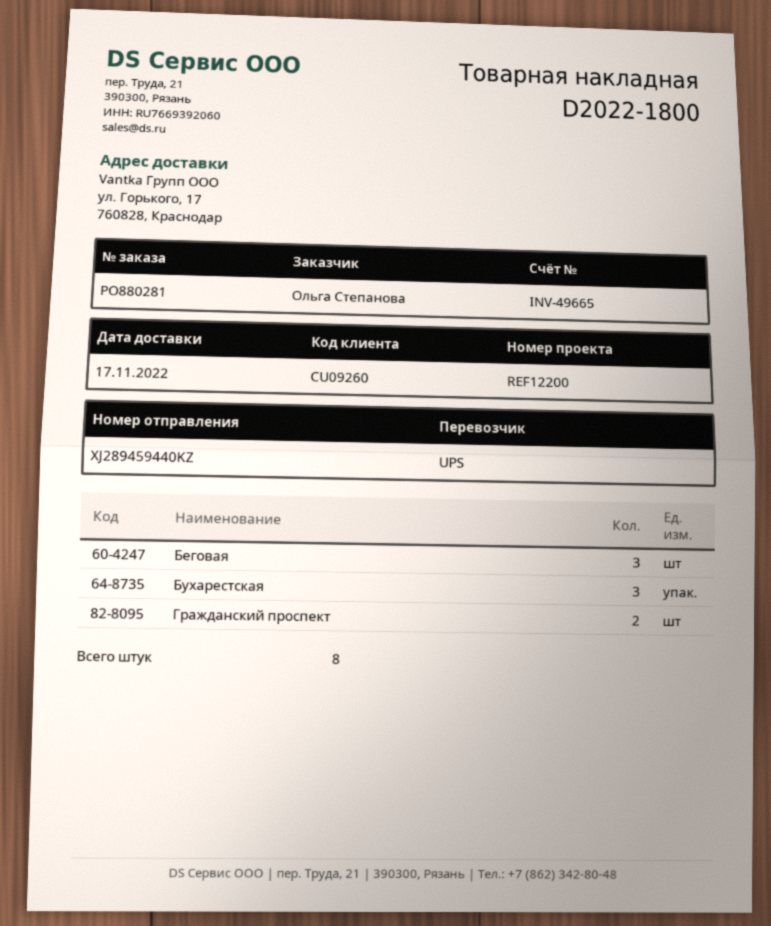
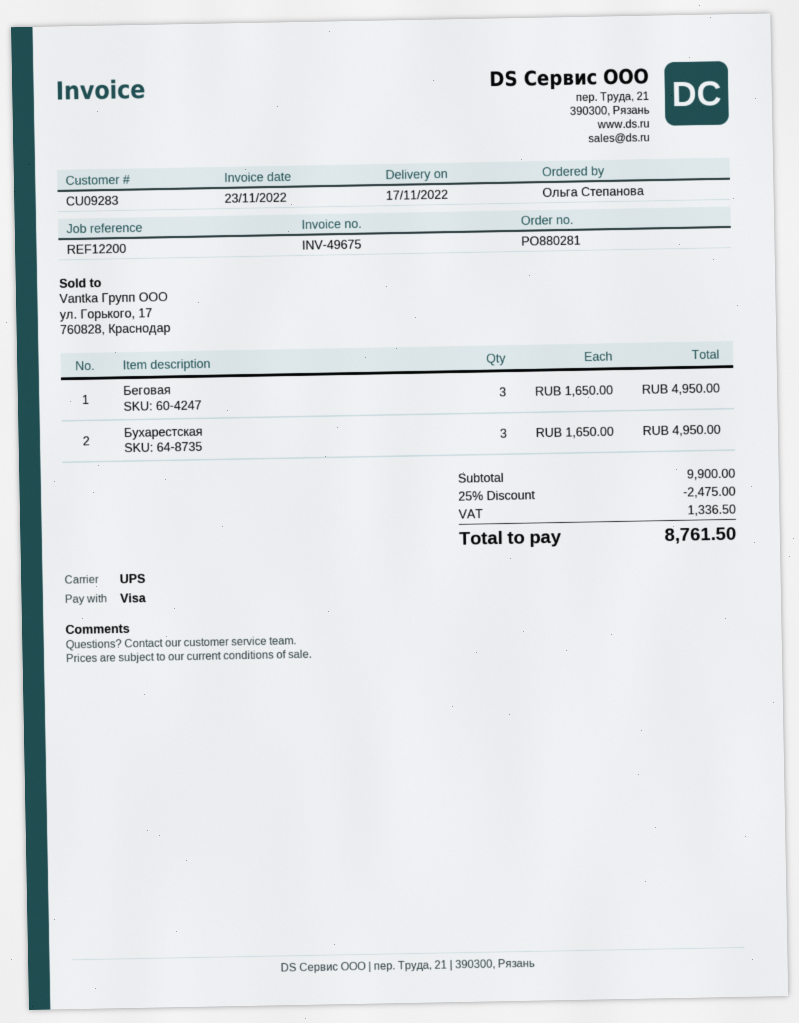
invoice number: INV-49665 -> INV-49675
customer number: CU09260 -> CU09283
Гражданский проспект: 2 -> none

